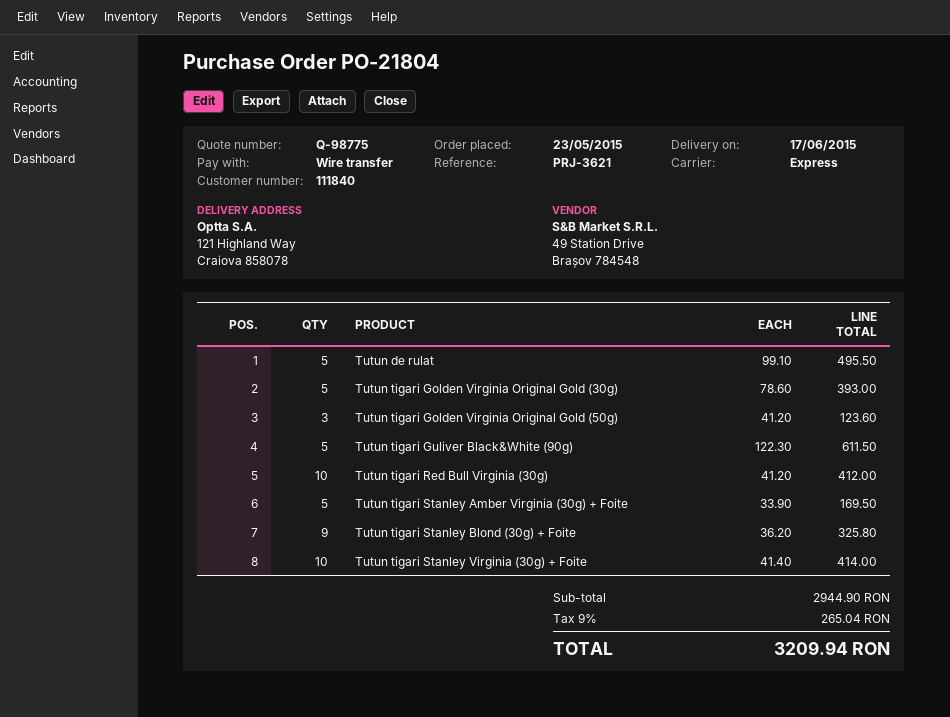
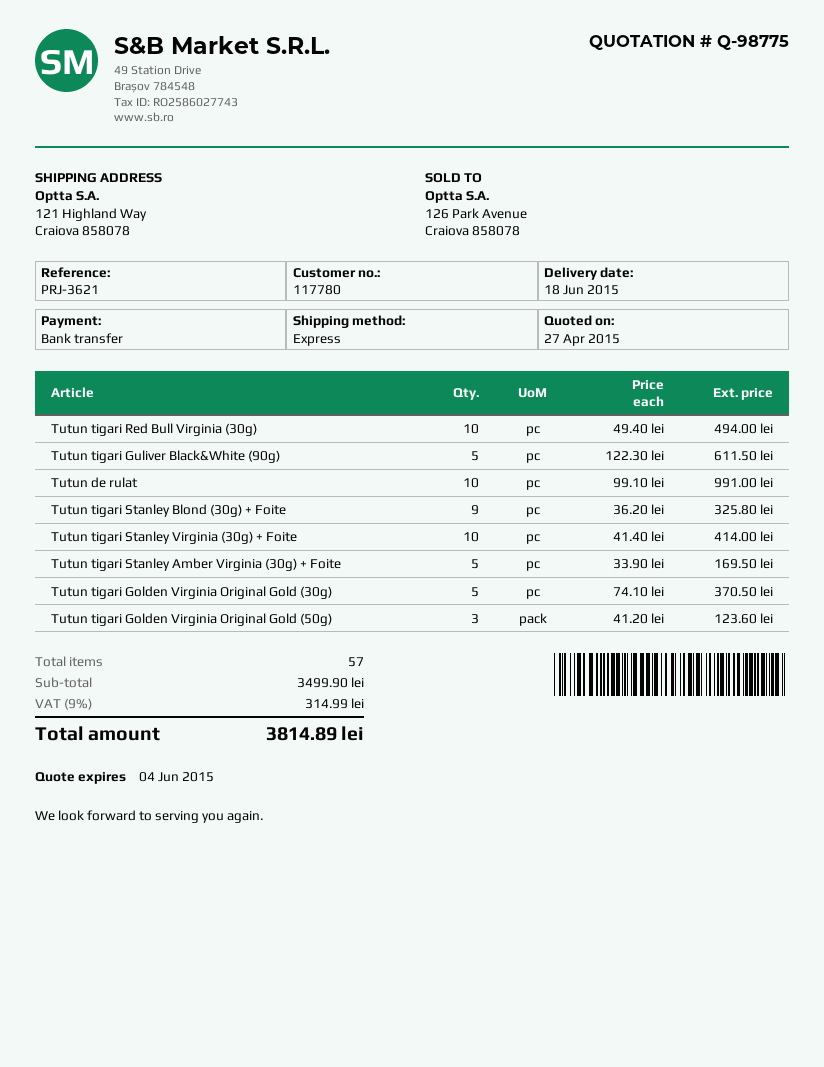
delivery date: 2015-06-17 -> 2015-06-18
customer number: 111840 -> 117780
Tutun de rulat: 5 x 99.10 = 495.50 -> 10 x 99.10 = 991.00
Tutun tigari Golden Virginia Original Gold (30g): 5 x 78.60 = 393.00 -> 5 x 74.10 = 370.50
Tutun tigari Red Bull Virginia (30g): 10 x 41.20 = 412.00 -> 10 x 49.40 = 494.00
subtotal: 2944.90 -> 3499.90
tax: 9% = 265.04 -> 9% = 314.99
total: 3209.94 -> 3814.89

